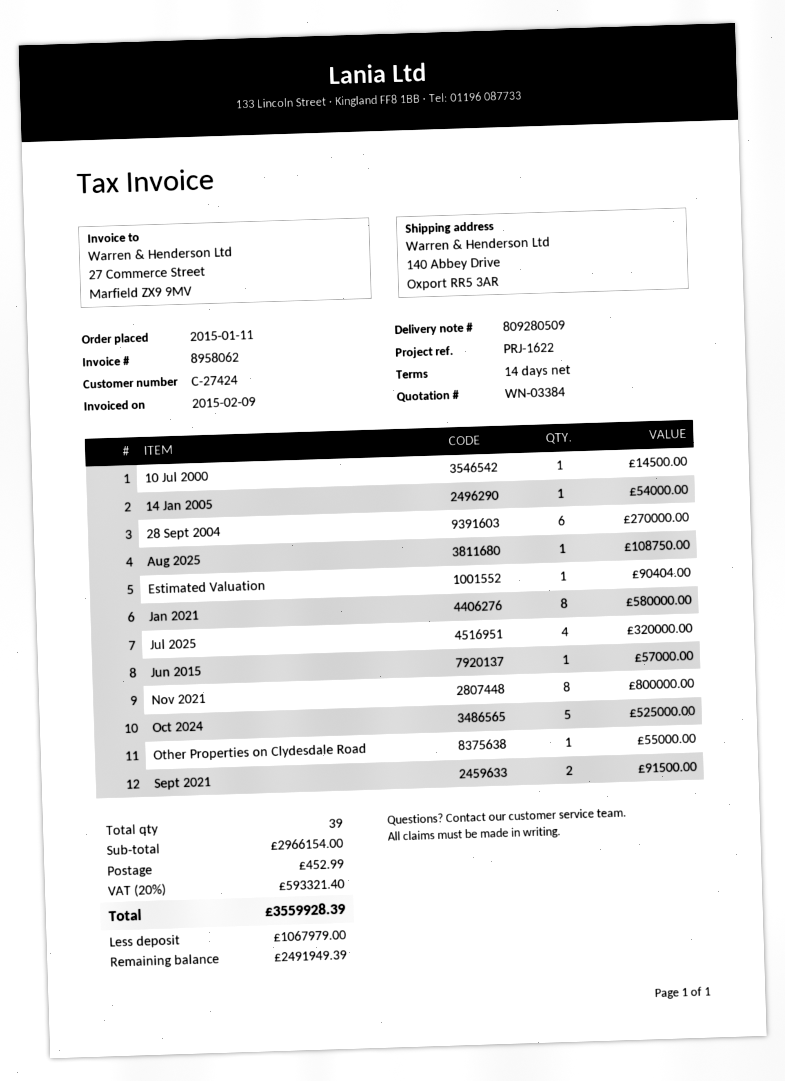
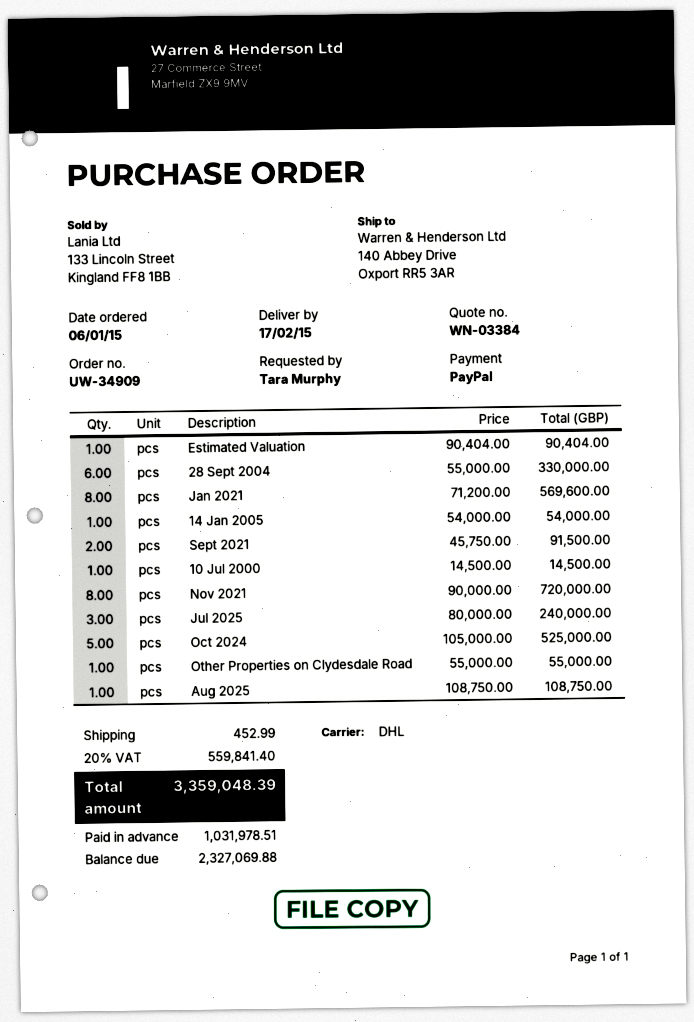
order date: 2015-01-11 -> 2015-01-06
28 Sept 2004: 6 for 270000.00 -> 6 for 330000.00
Jan 2021: 8 for 580000.00 -> 8 for 569600.00
Jul 2025: 4 for 320000.00 -> 3 for 240000.00
Jun 2015: 1 for 57000.00 -> none
Nov 2021: 8 for 800000.00 -> 8 for 720000.00
tax: 20% = 593321.40 -> 20% = 559841.40
total: 3559928.39 -> 3359048.39
deposit: 1067979.00 -> 1031978.51
balance: 2491949.39 -> 2327069.88

